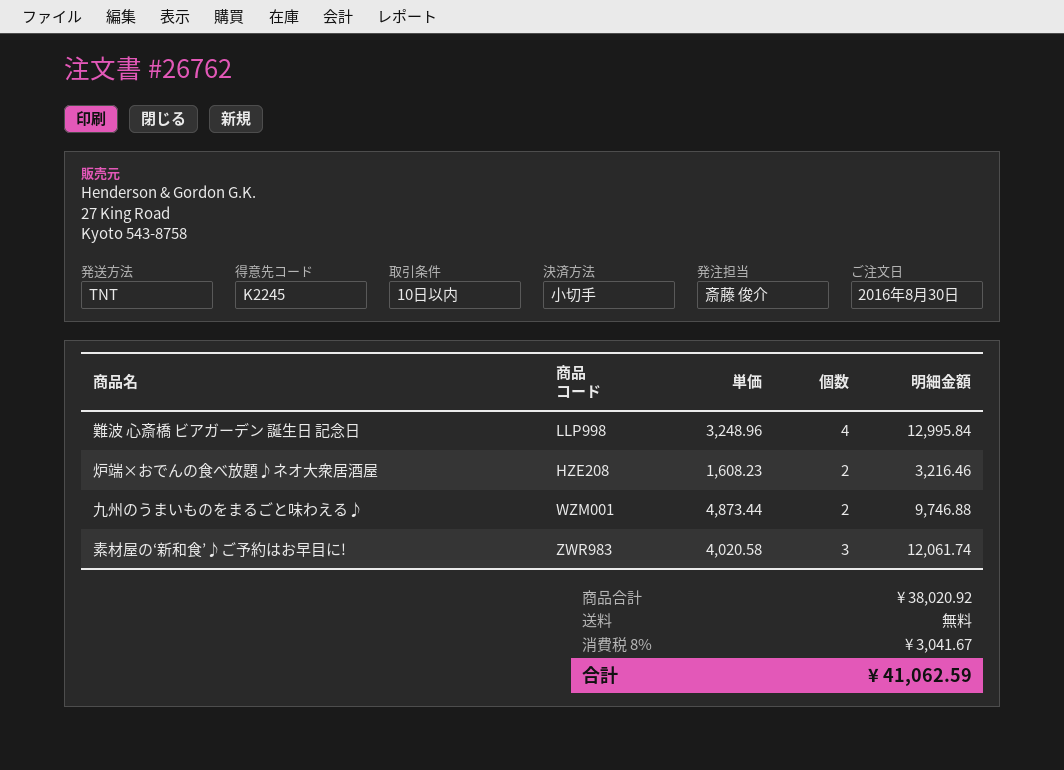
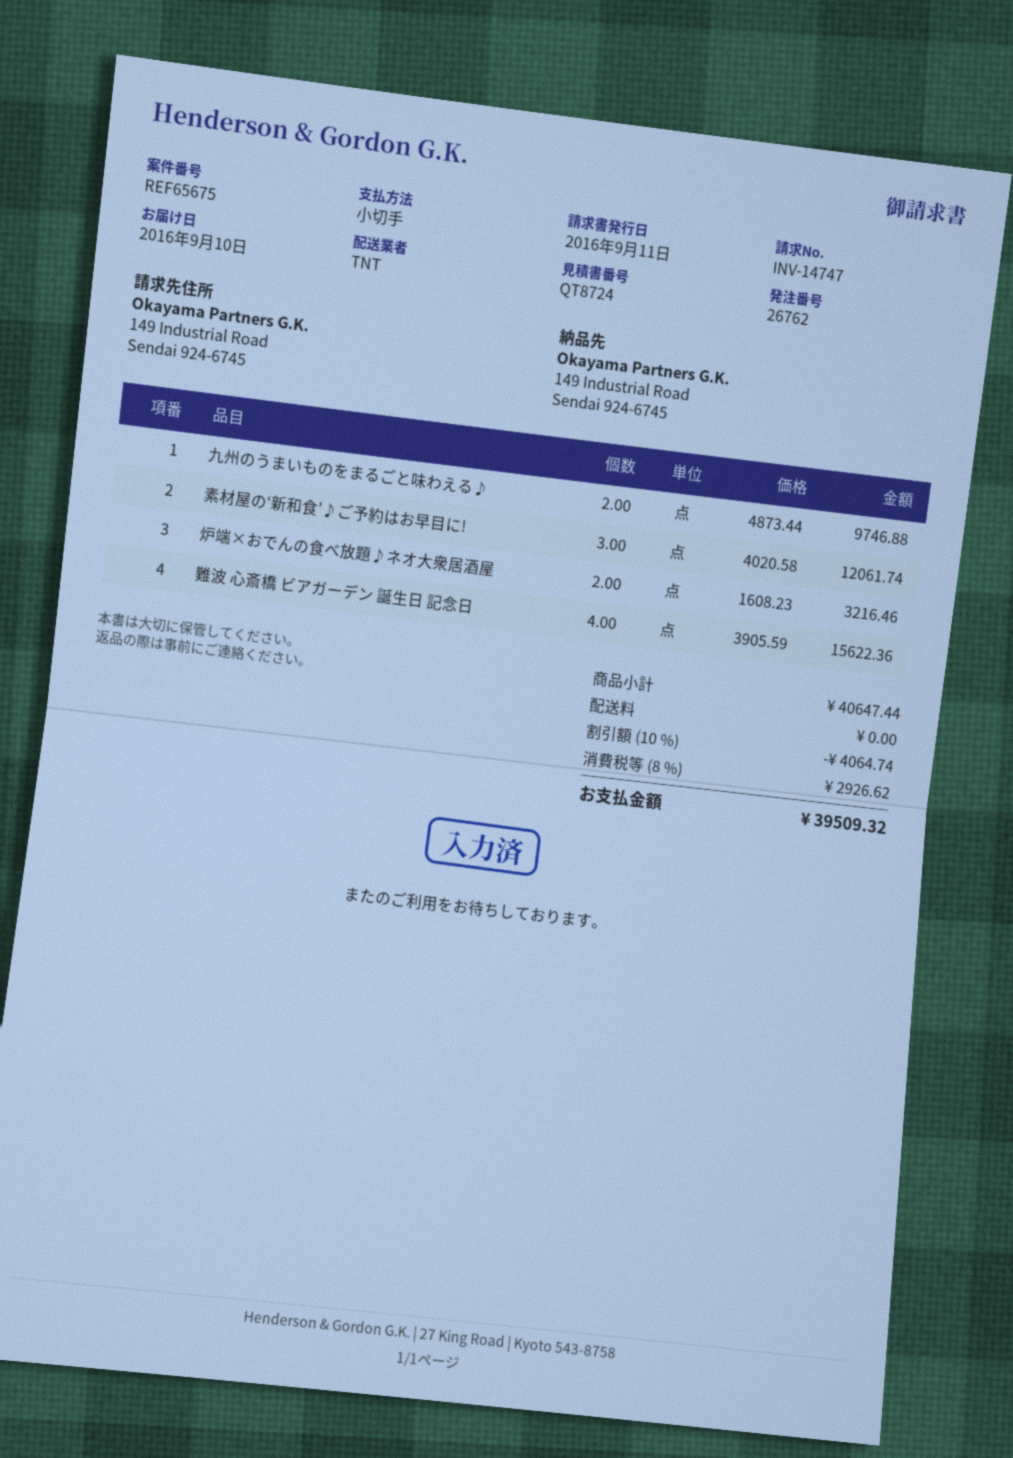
難波 心斎橋 ビアガーデン 誕生日 記念日: 4 x 3248.96 = 12995.84 -> 4 x 3905.59 = 15622.36
subtotal: 38020.92 -> 40647.44
discount: none -> 10% = 4064.74
tax: 8% = 3041.67 -> 8% = 2926.62
total: 41062.59 -> 39509.32

